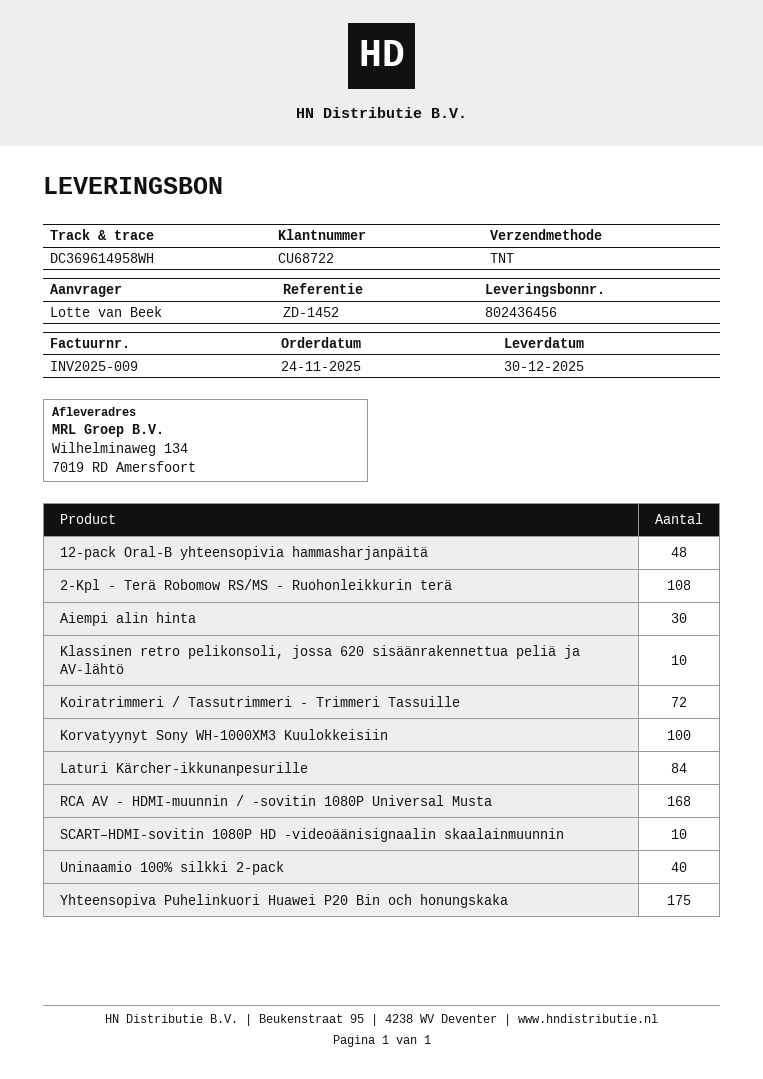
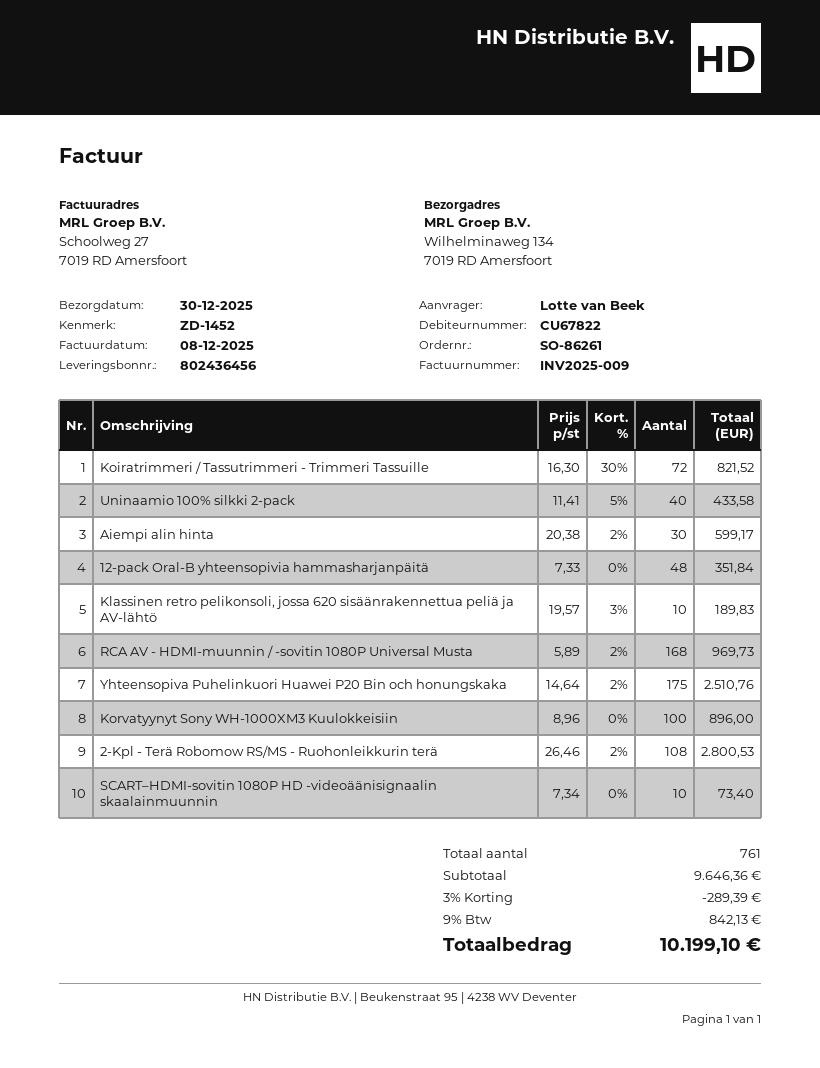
customer number: CU68722 -> CU67822
Laturi Kärcher-ikkunanpesurille: 84 -> none

